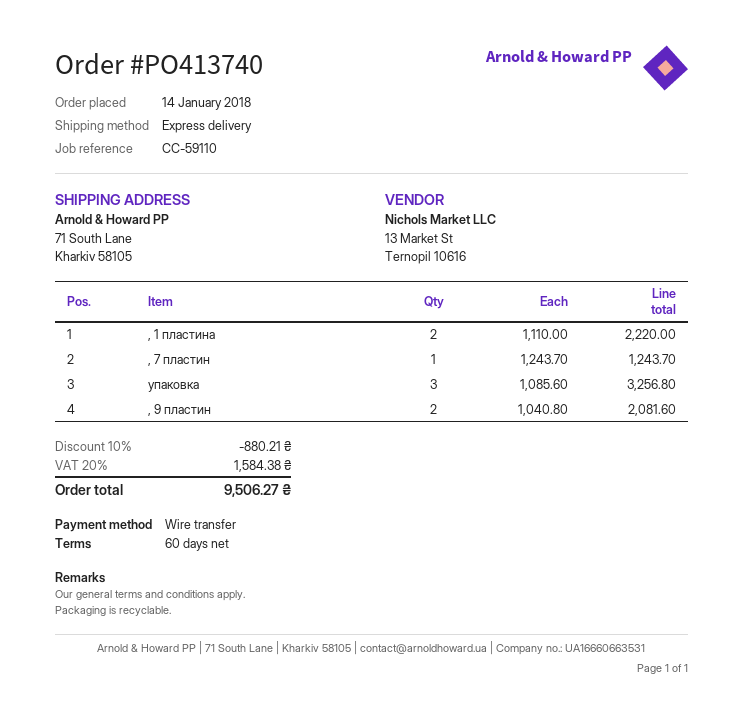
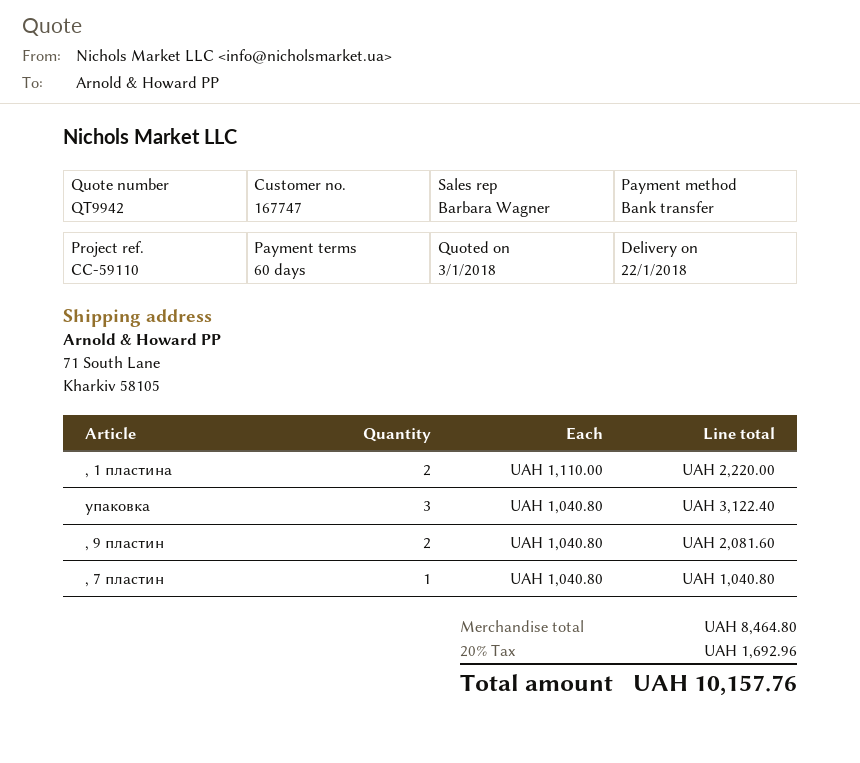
, 7 пластин: 1 x 1243.70 = 1243.70 -> 1 x 1040.80 = 1040.80
упаковка: 3 x 1085.60 = 3256.80 -> 3 x 1040.80 = 3122.40
discount: 10% = 880.21 -> none
tax: 20% = 1584.38 -> 20% = 1692.96
total: 9506.27 -> 10157.76

